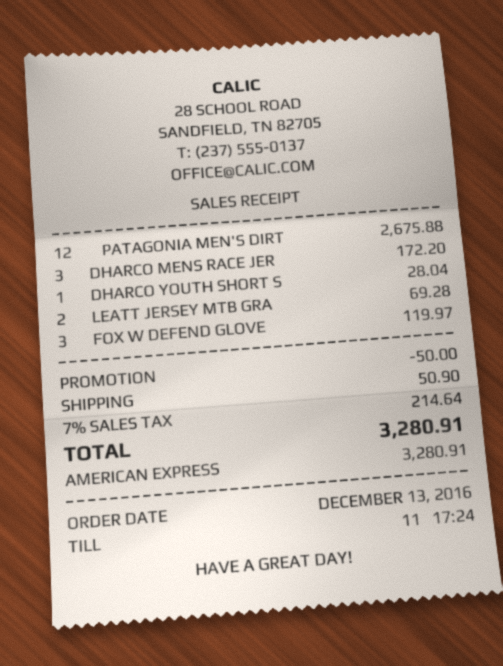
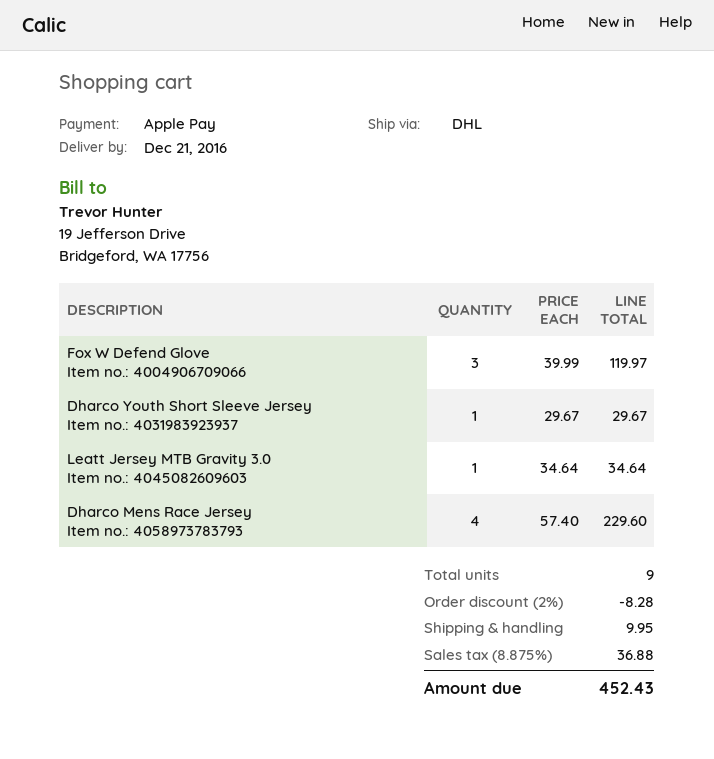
payment method: American Express -> Apple Pay
PATAGONIA MEN'S DIRT: 12 for 2675.88 -> none
DHARCO MENS RACE JER: 3 for 172.20 -> 4 for 229.60
DHARCO YOUTH SHORT S: 1 for 28.04 -> 1 for 29.67
LEATT JERSEY MTB GRA: 2 for 69.28 -> 1 for 34.64
discount: 50.00 -> 8.28
shipping: 50.90 -> 9.95
tax: 7% = 214.64 -> 8.875% = 36.88
total: 3280.91 -> 452.43

